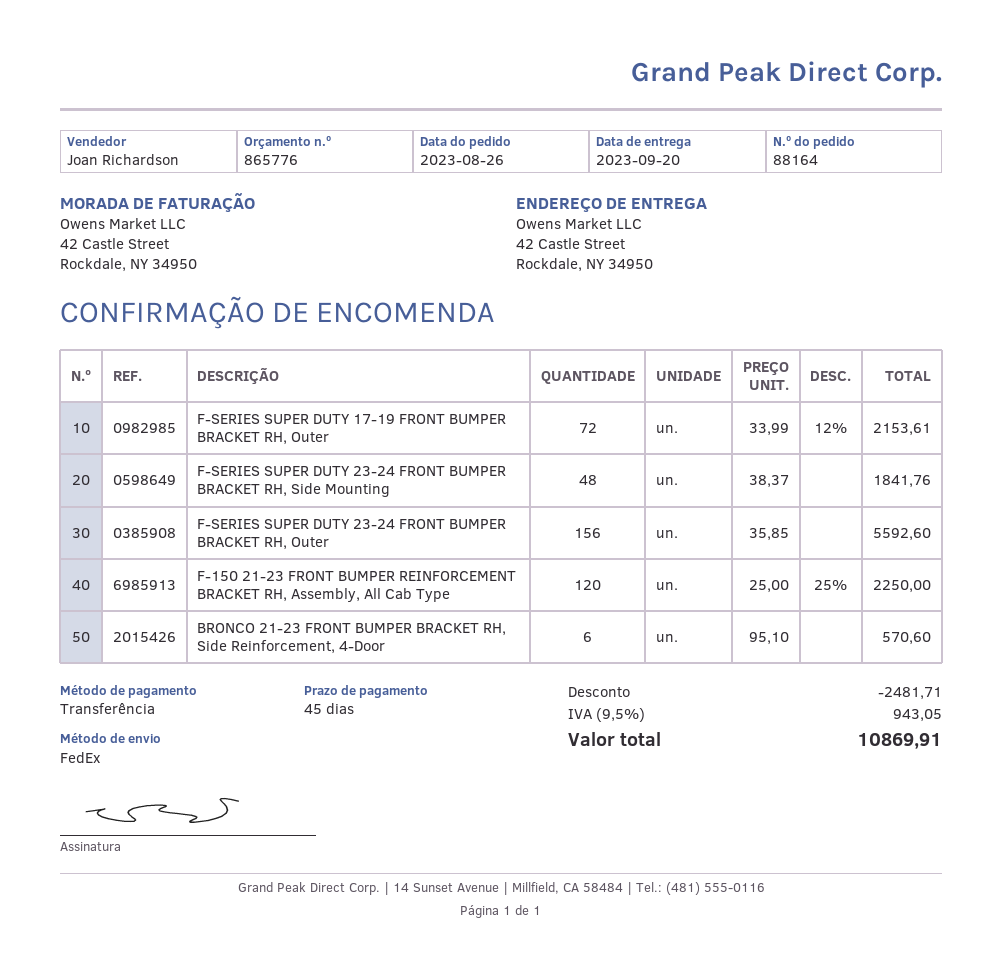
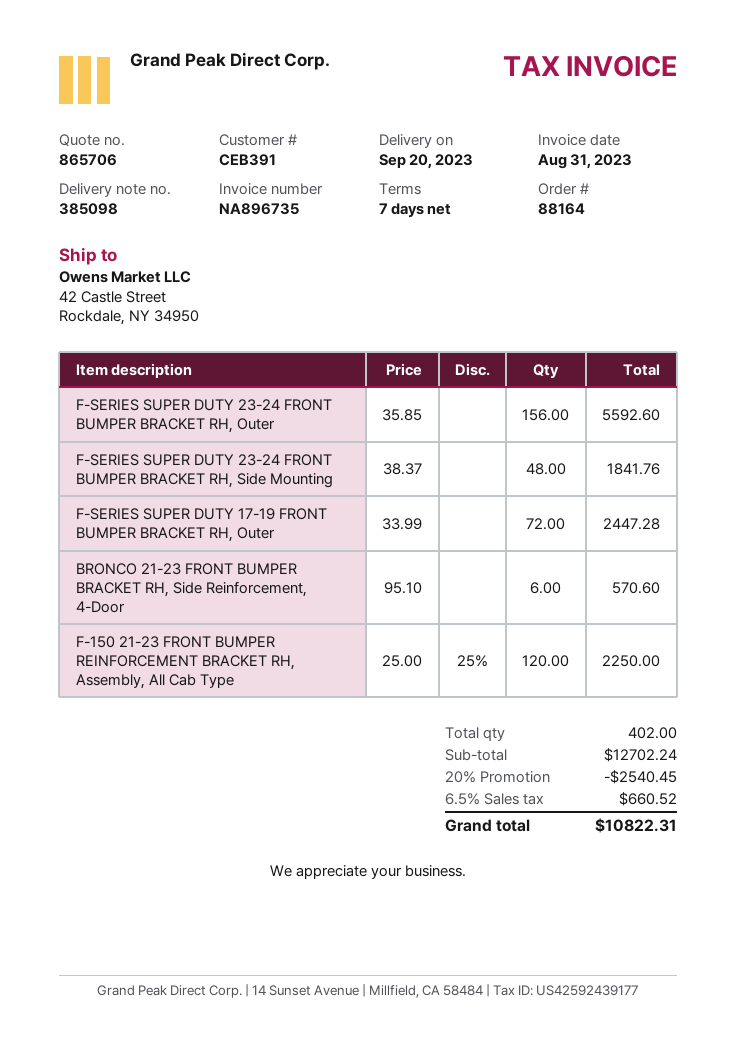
quote number: 865776 -> 865706
payment terms: 45 days -> 7 days
F-SERIES SUPER DUTY 17-19 FRONT BUMPER BRACKET RH, Outer: 72 x 33.99 - 12% = 2153.61 -> 72 x 33.99 = 2447.28
discount: 2481.71 -> 2540.45
tax: 9.5% = 943.05 -> 6.5% = 660.52
total: 10869.91 -> 10822.31

